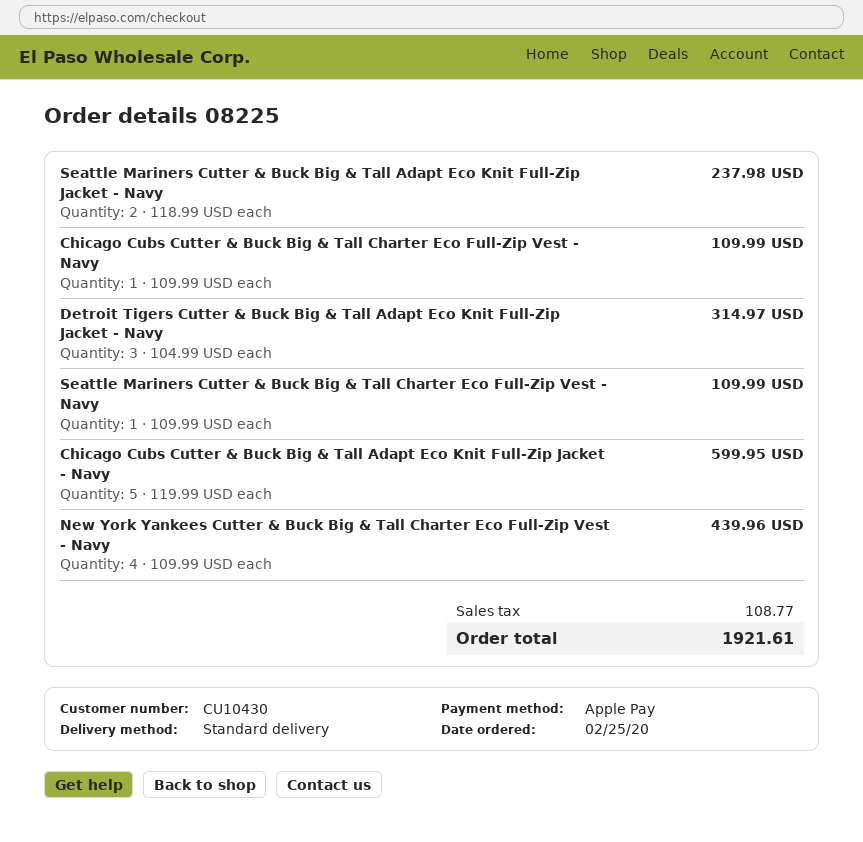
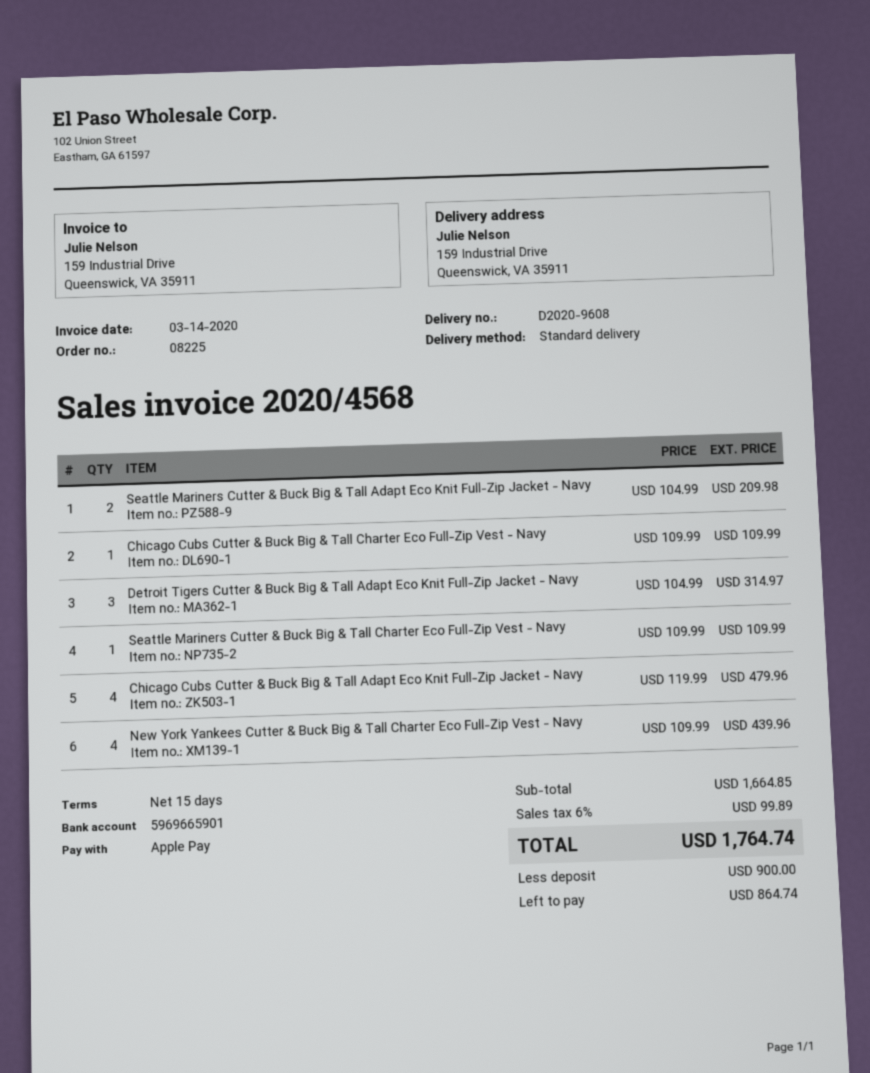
Seattle Mariners Cutter & Buck Big & Tall Adapt Eco Knit Full-Zip Jacket - Navy: 2 x 118.99 = 237.98 -> 2 x 104.99 = 209.98
Chicago Cubs Cutter & Buck Big & Tall Adapt Eco Knit Full-Zip Jacket - Navy: 5 x 119.99 = 599.95 -> 4 x 119.99 = 479.96
tax: 108.77 -> 99.89
total: 1921.61 -> 1764.74

